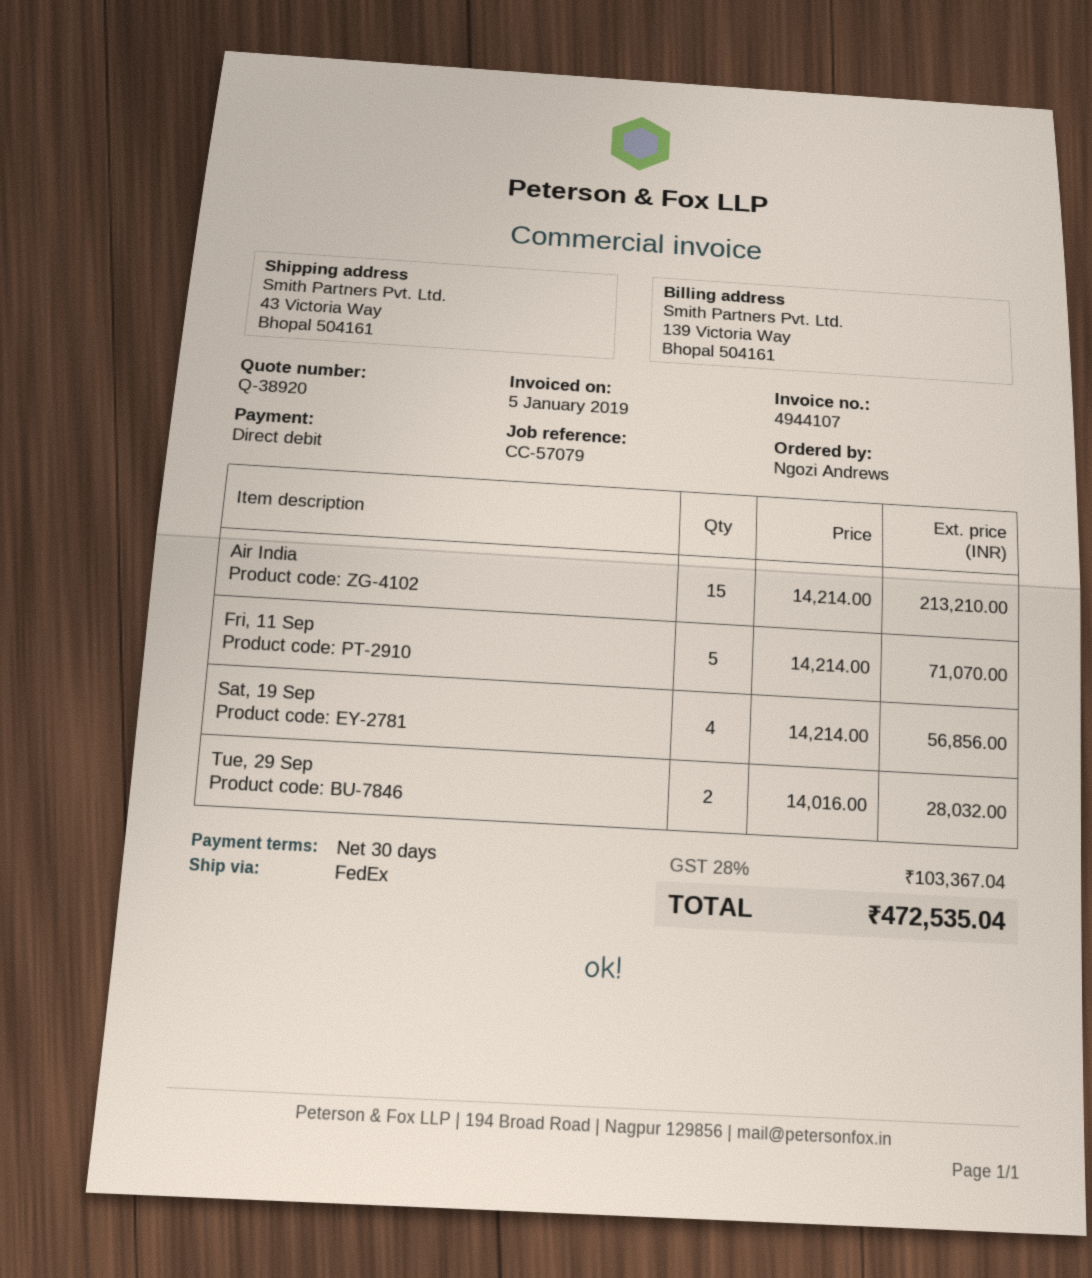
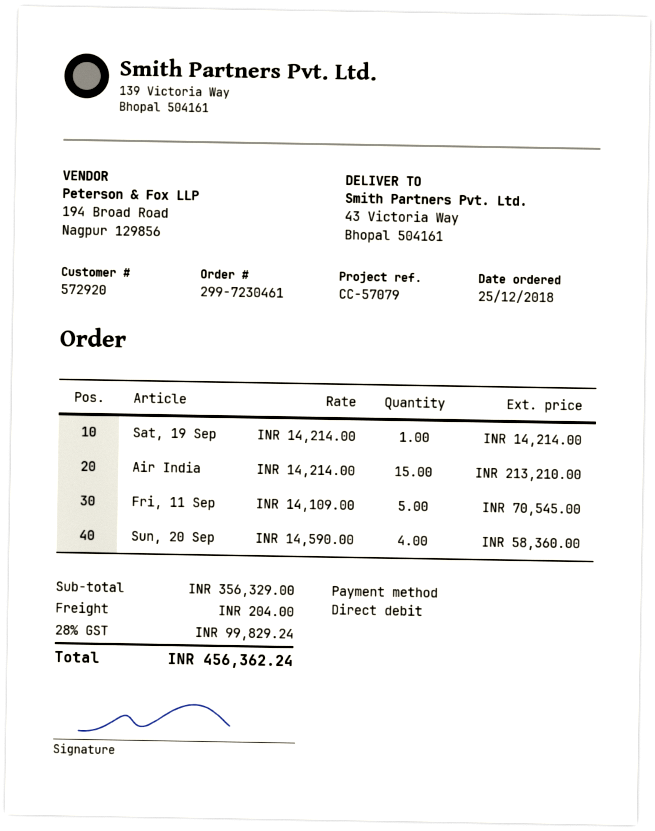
Fri, 11 Sep: 5 x 14214.00 = 71070.00 -> 5 x 14109.00 = 70545.00
Sat, 19 Sep: 4 x 14214.00 = 56856.00 -> 1 x 14214.00 = 14214.00
Tue, 29 Sep: 2 x 14016.00 = 28032.00 -> none
Sun, 20 Sep: none -> 4 x 14590.00 = 58360.00
shipping: none -> 204.00
tax: 28% = 103367.04 -> 28% = 99829.24
total: 472535.04 -> 456362.24

